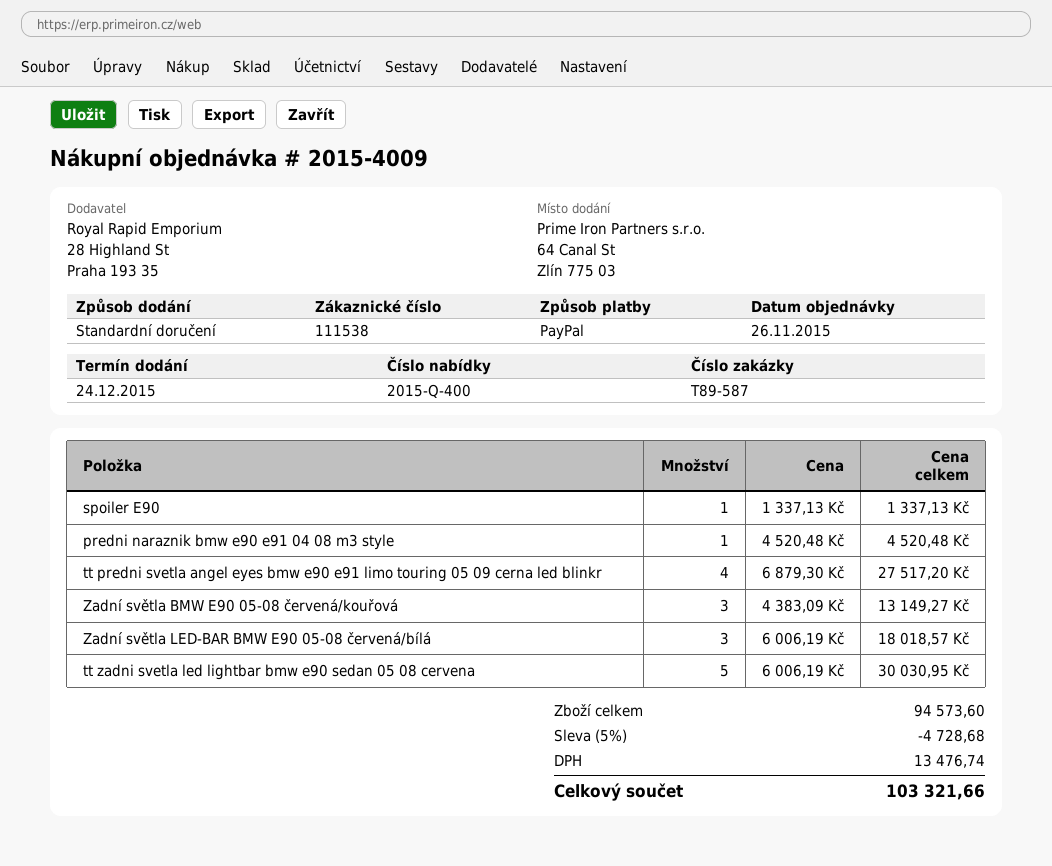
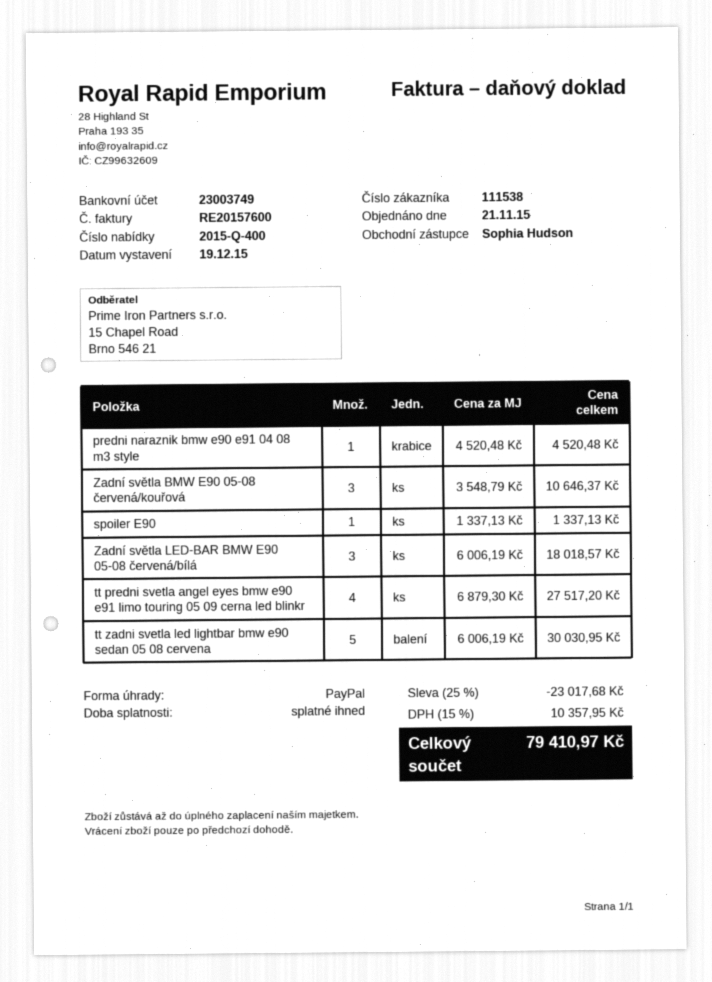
order date: 2015-11-26 -> 2015-11-21
Zadní světla BMW E90 05-08 červená/kouřová: 3 x 4383.09 = 13149.27 -> 3 x 3548.79 = 10646.37
discount: 5% = 4728.68 -> 25% = 23017.68
tax: 13476.74 -> 10357.95
total: 103321.66 -> 79410.97

